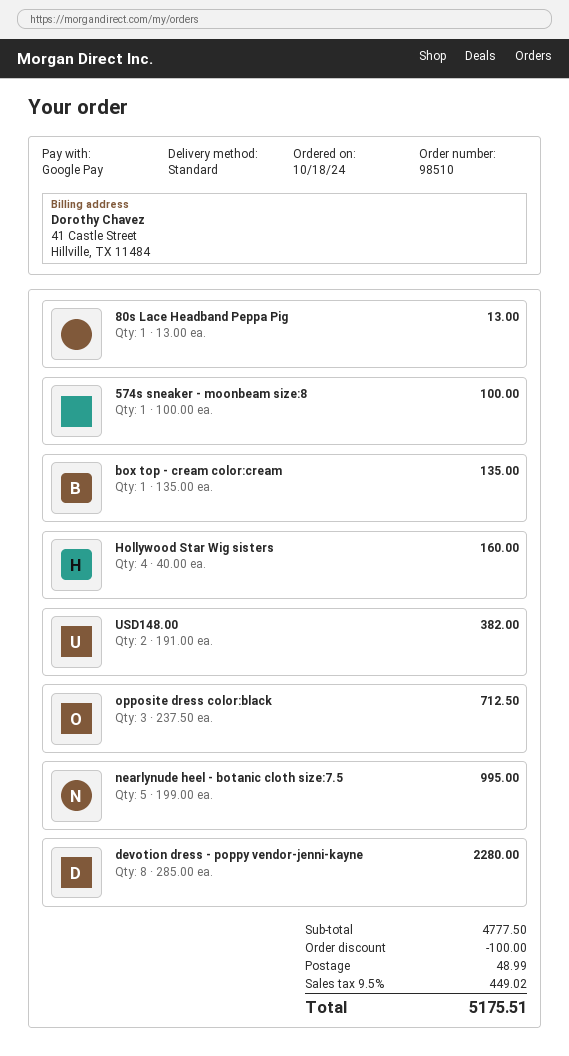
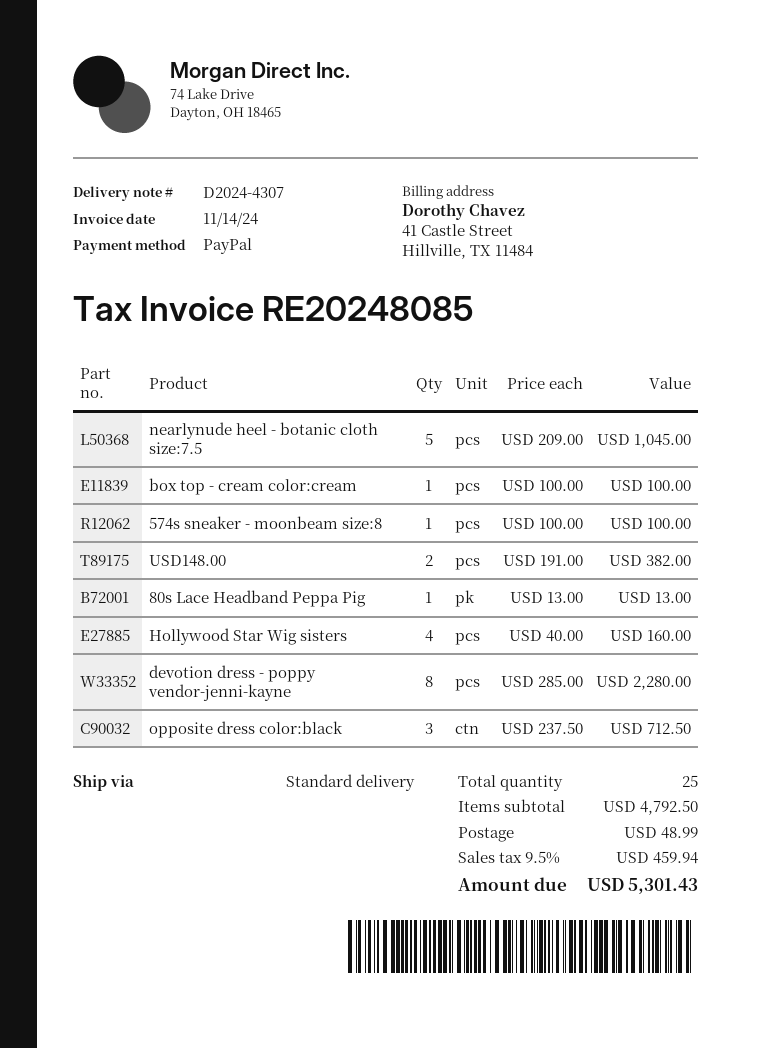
payment method: Google Pay -> PayPal
box top - cream color:cream: 1 x 135.00 = 135.00 -> 1 x 100.00 = 100.00
nearlynude heel - botanic cloth size:7.5: 5 x 199.00 = 995.00 -> 5 x 209.00 = 1045.00
subtotal: 4777.50 -> 4792.50
discount: 100.00 -> none
tax: 9.5% = 449.02 -> 9.5% = 459.94
total: 5175.51 -> 5301.43

